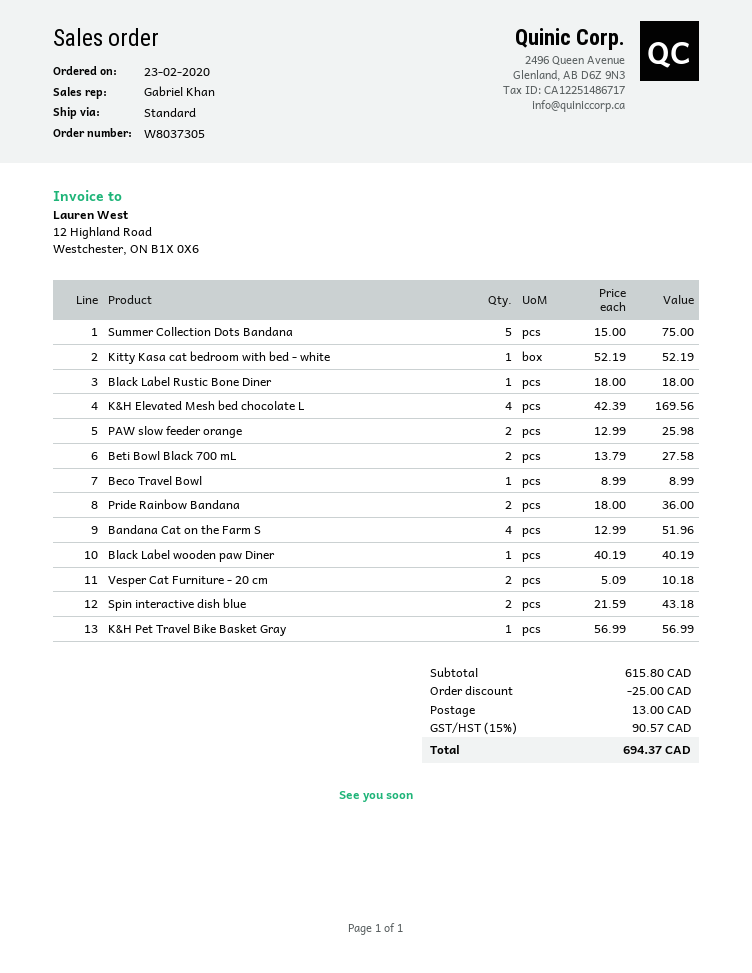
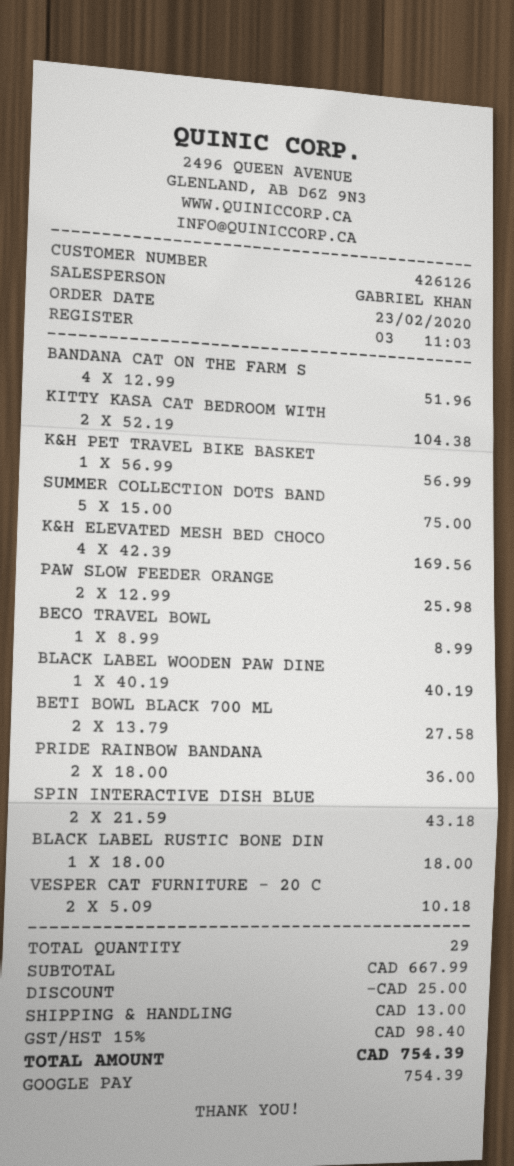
Kitty Kasa cat bedroom with bed - white: 1 x 52.19 = 52.19 -> 2 x 52.19 = 104.38
subtotal: 615.80 -> 667.99
tax: 15% = 90.57 -> 15% = 98.40
total: 694.37 -> 754.39

